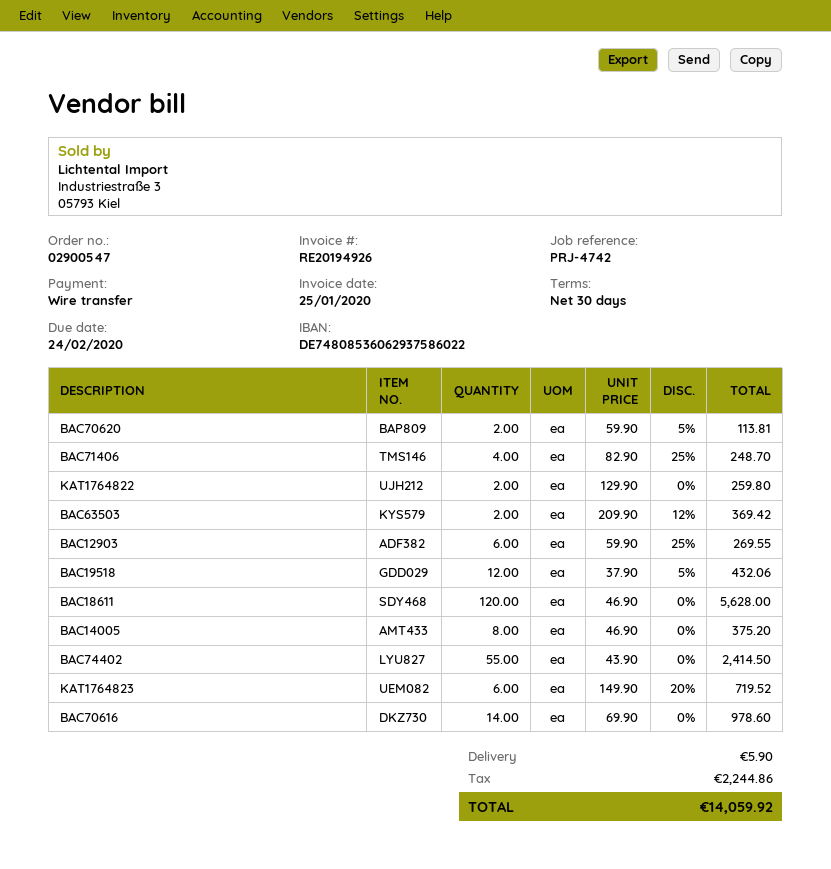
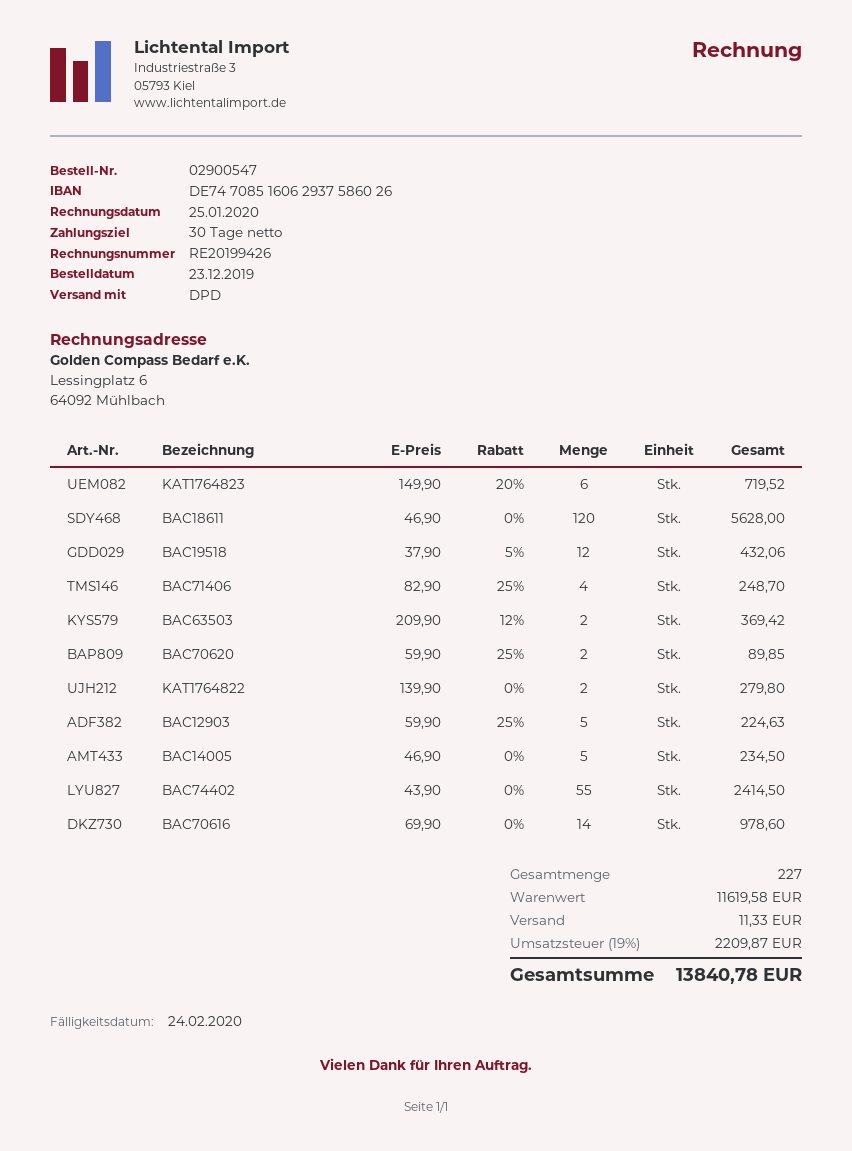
invoice number: RE20194926 -> RE20199426
bank account: DE74808536062937586022 -> DE74708516062937586026
BAC70620: 2 x 59.90 - 5% = 113.81 -> 2 x 59.90 - 25% = 89.85
KAT1764822: 2 x 129.90 = 259.80 -> 2 x 139.90 = 279.80
BAC12903: 6 x 59.90 - 25% = 269.55 -> 5 x 59.90 - 25% = 224.63
BAC14005: 8 x 46.90 = 375.20 -> 5 x 46.90 = 234.50
shipping: 5.90 -> 11.33
tax: 2244.86 -> 2209.87
total: 14059.92 -> 13840.78

